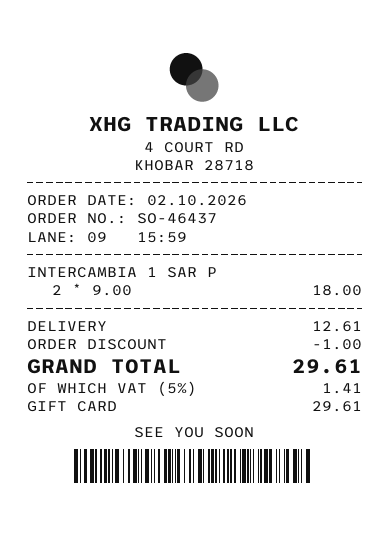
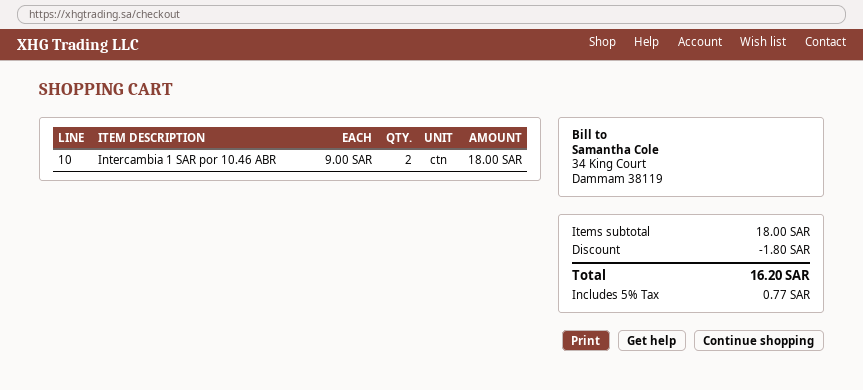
discount: 1.00 -> 1.80
shipping: 12.61 -> none
tax: 5% = 1.41 -> 5% = 0.77
total: 29.61 -> 16.20

